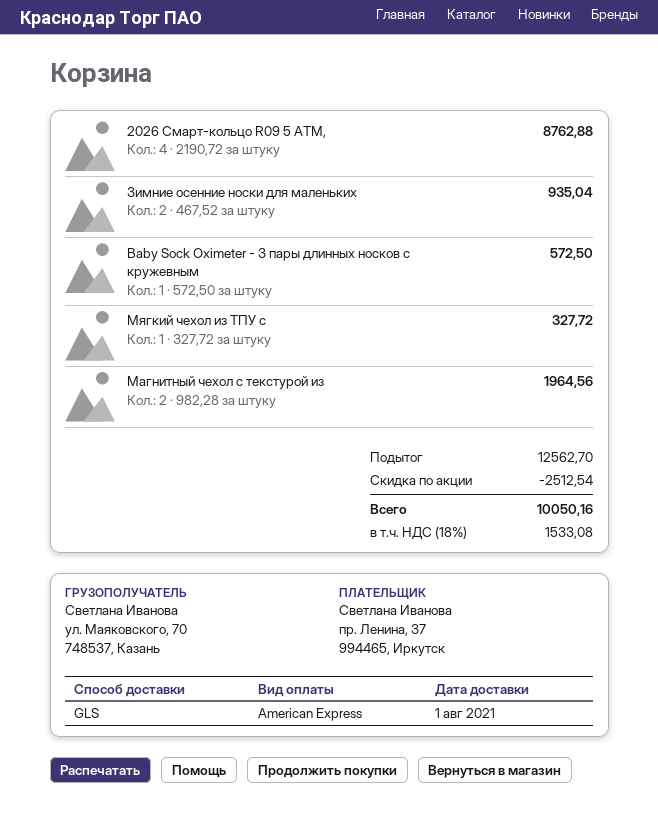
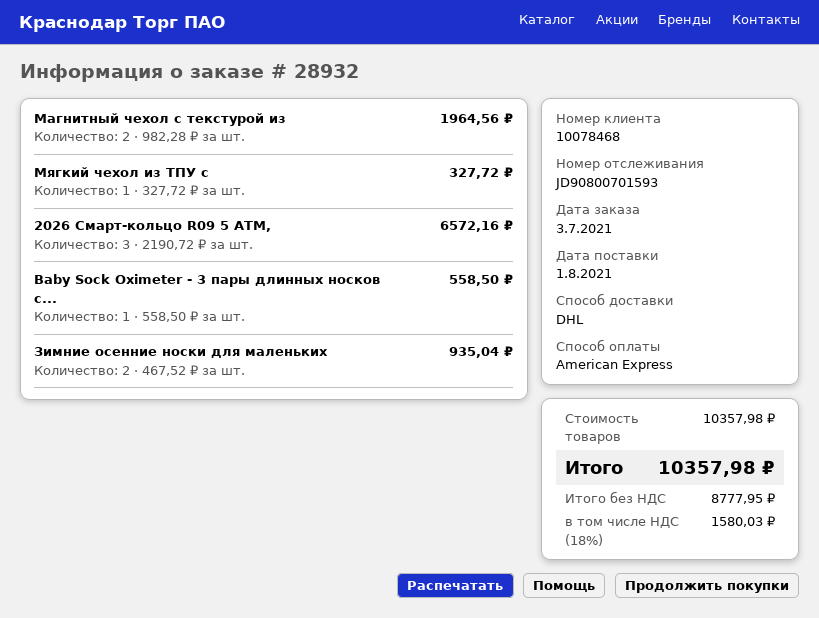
shipping method: GLS -> DHL
2026 Смарт-кольцо R09 5 АТМ,: 4 x 2190.72 = 8762.88 -> 3 x 2190.72 = 6572.16
Baby Sock Oximeter - 3 пары длинных носков с кружевным: 1 x 572.50 = 572.50 -> 1 x 558.50 = 558.50
subtotal: 12562.70 -> 10357.98
discount: 2512.54 -> none
tax: 18% = 1533.08 -> 18% = 1580.03
total: 10050.16 -> 10357.98

